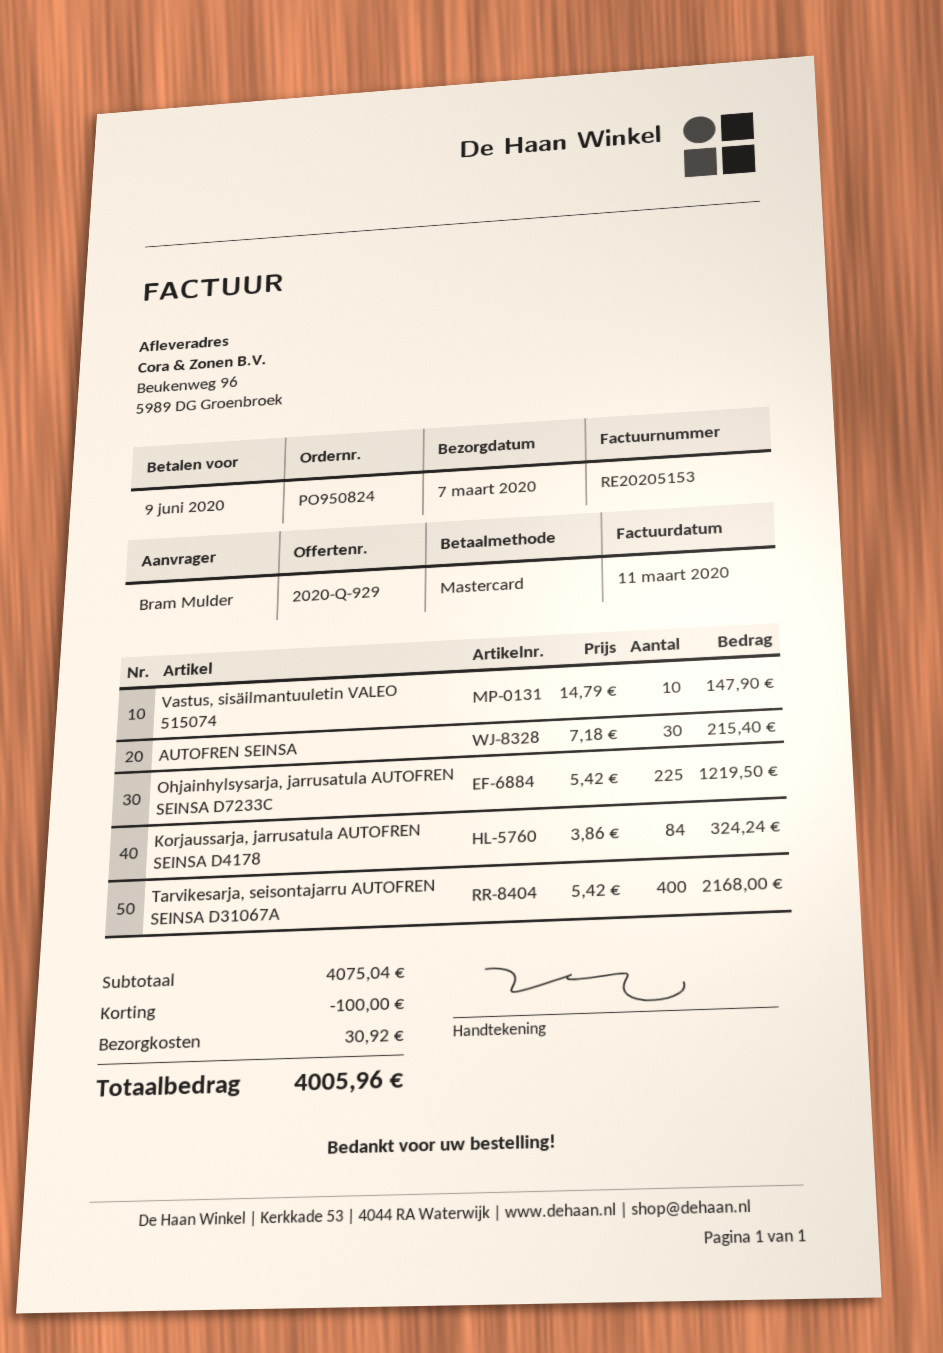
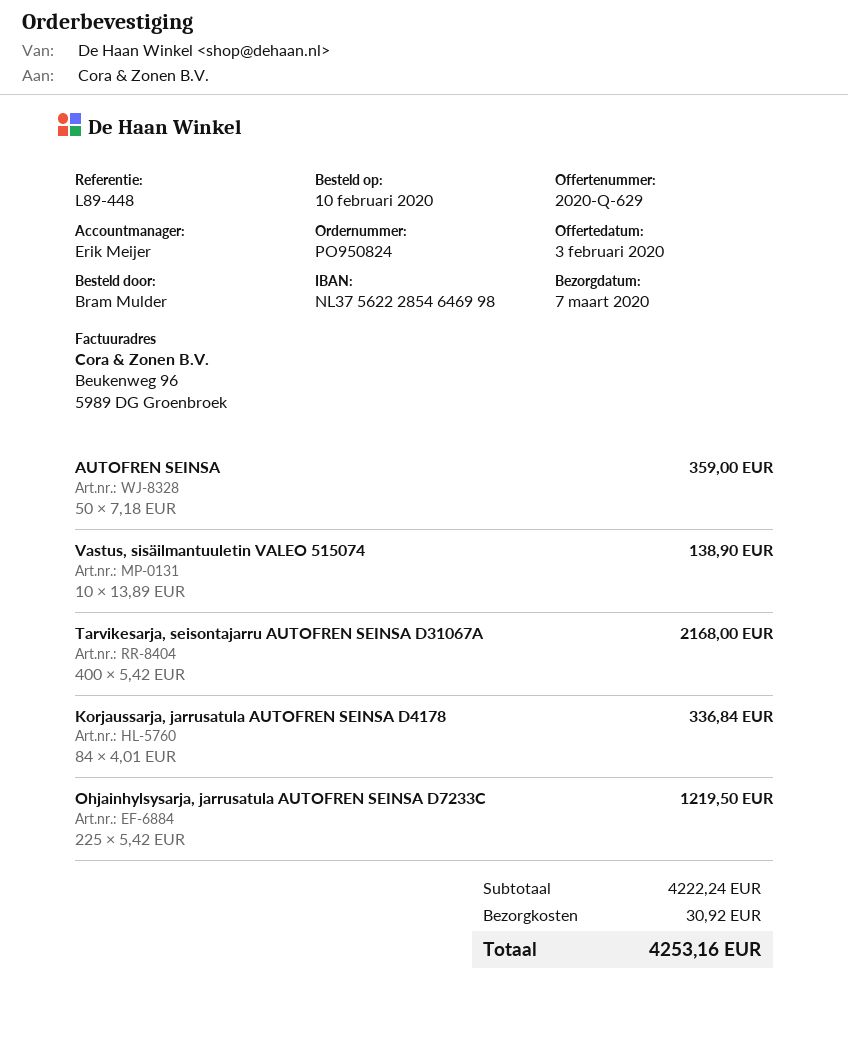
quote number: 2020-Q-929 -> 2020-Q-629
Vastus, sisäilmantuuletin VALEO 515074: 10 x 14.79 = 147.90 -> 10 x 13.89 = 138.90
AUTOFREN SEINSA: 30 x 7.18 = 215.40 -> 50 x 7.18 = 359.00
Korjaussarja, jarrusatula AUTOFREN SEINSA D4178: 84 x 3.86 = 324.24 -> 84 x 4.01 = 336.84
subtotal: 4075.04 -> 4222.24
discount: 100.00 -> none
total: 4005.96 -> 4253.16

